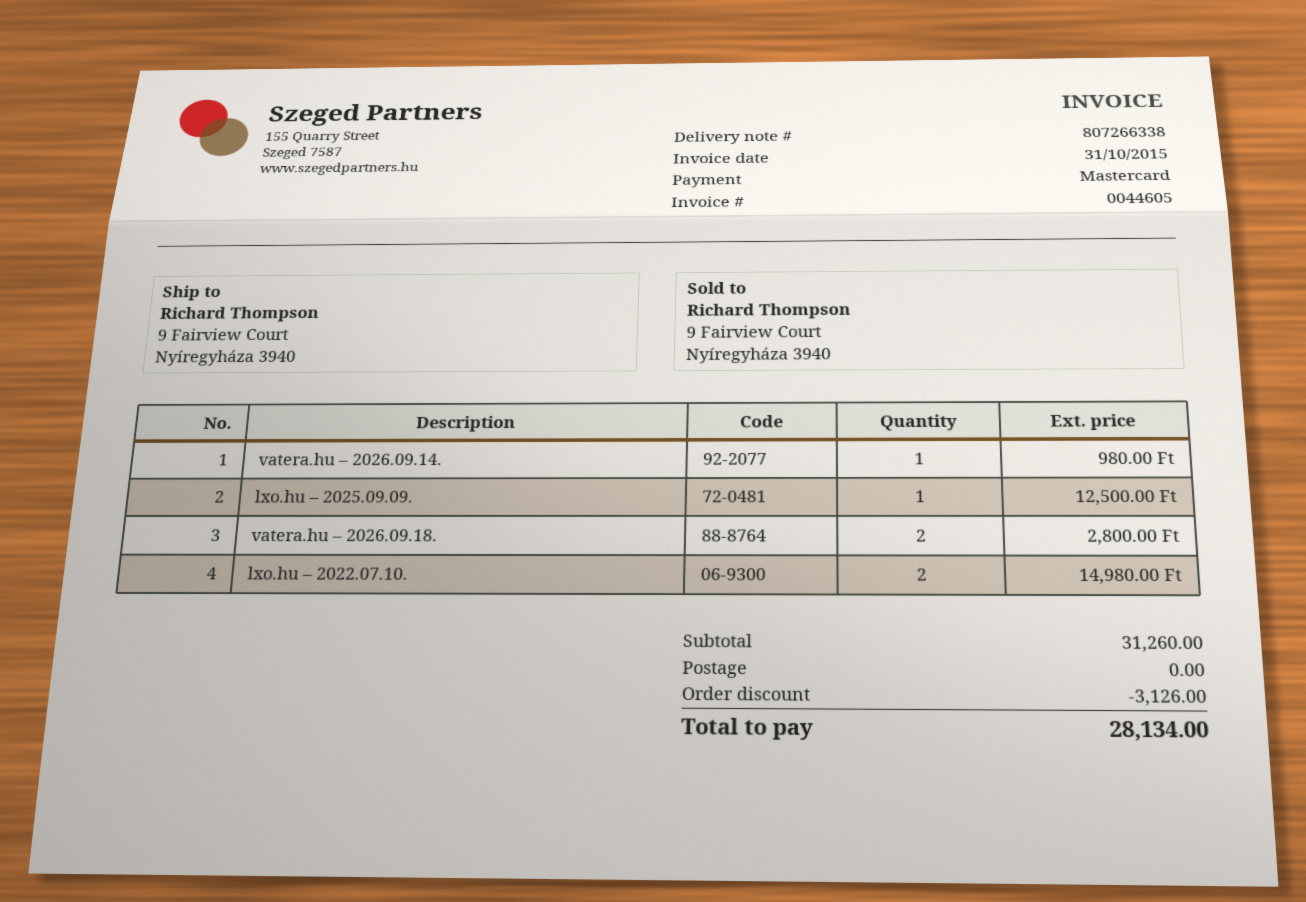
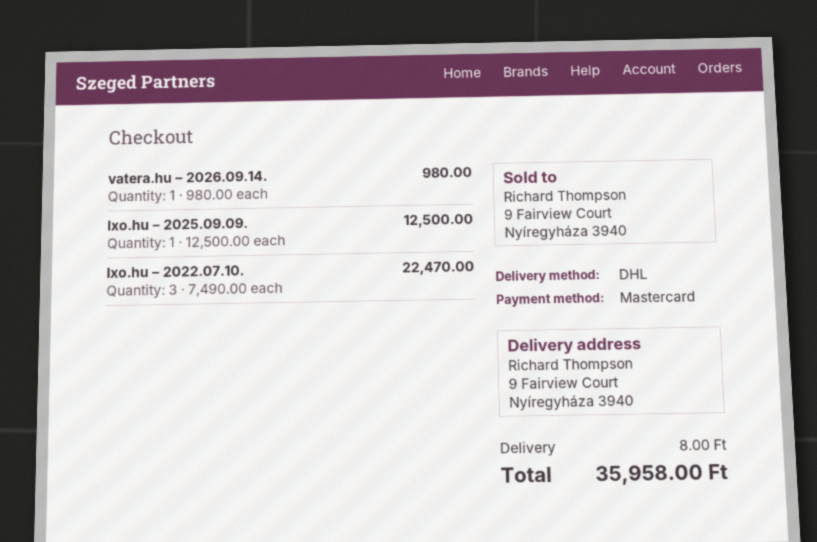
vatera.hu – 2026.09.18.: 2 for 2800.00 -> none
lxo.hu – 2022.07.10.: 2 for 14980.00 -> 3 for 22470.00
discount: 3126.00 -> none
shipping: 0.00 -> 8.00
total: 28134.00 -> 35958.00

